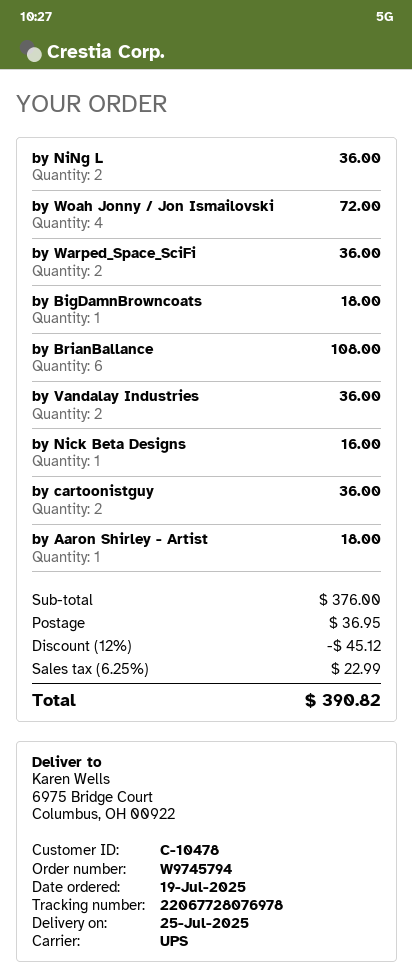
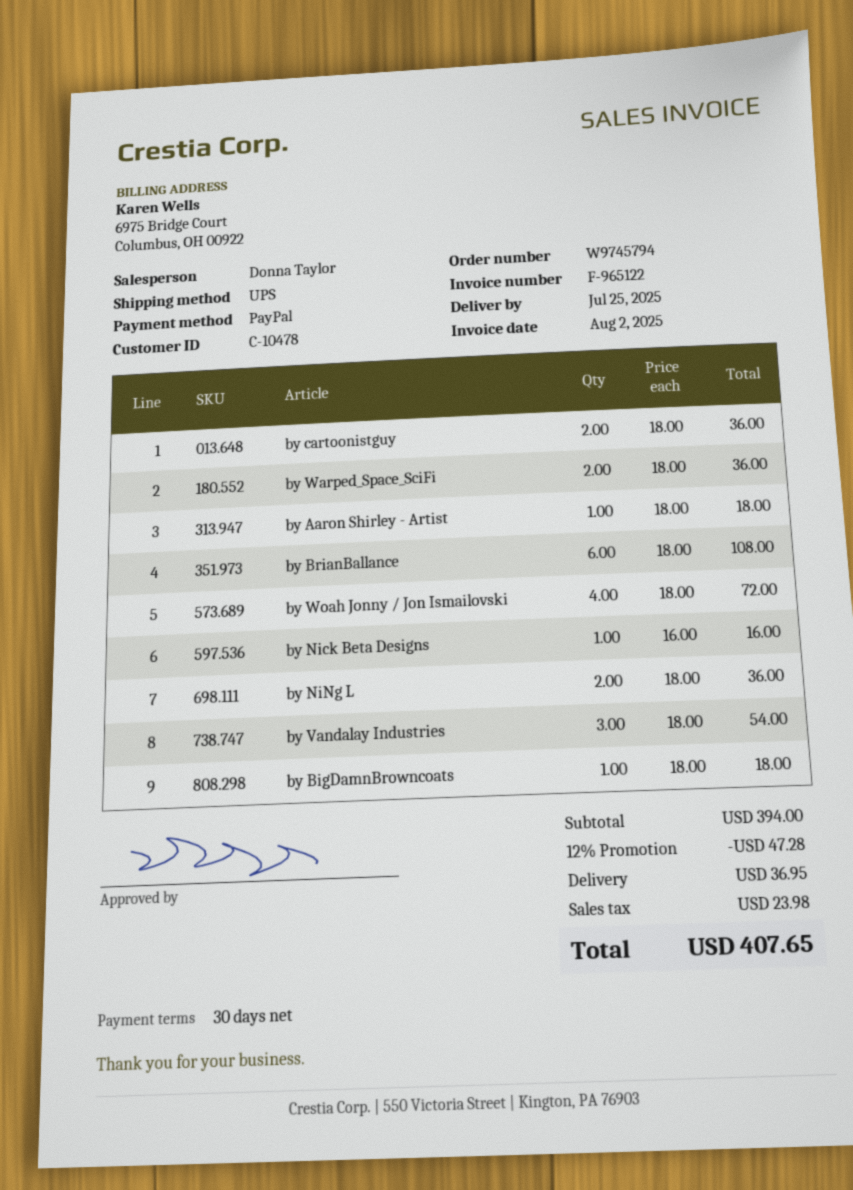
by Vandalay Industries: 2 for 36.00 -> 3 for 54.00
subtotal: 376.00 -> 394.00
discount: 12% = 45.12 -> 12% = 47.28
tax: 22.99 -> 23.98
total: 390.82 -> 407.65

